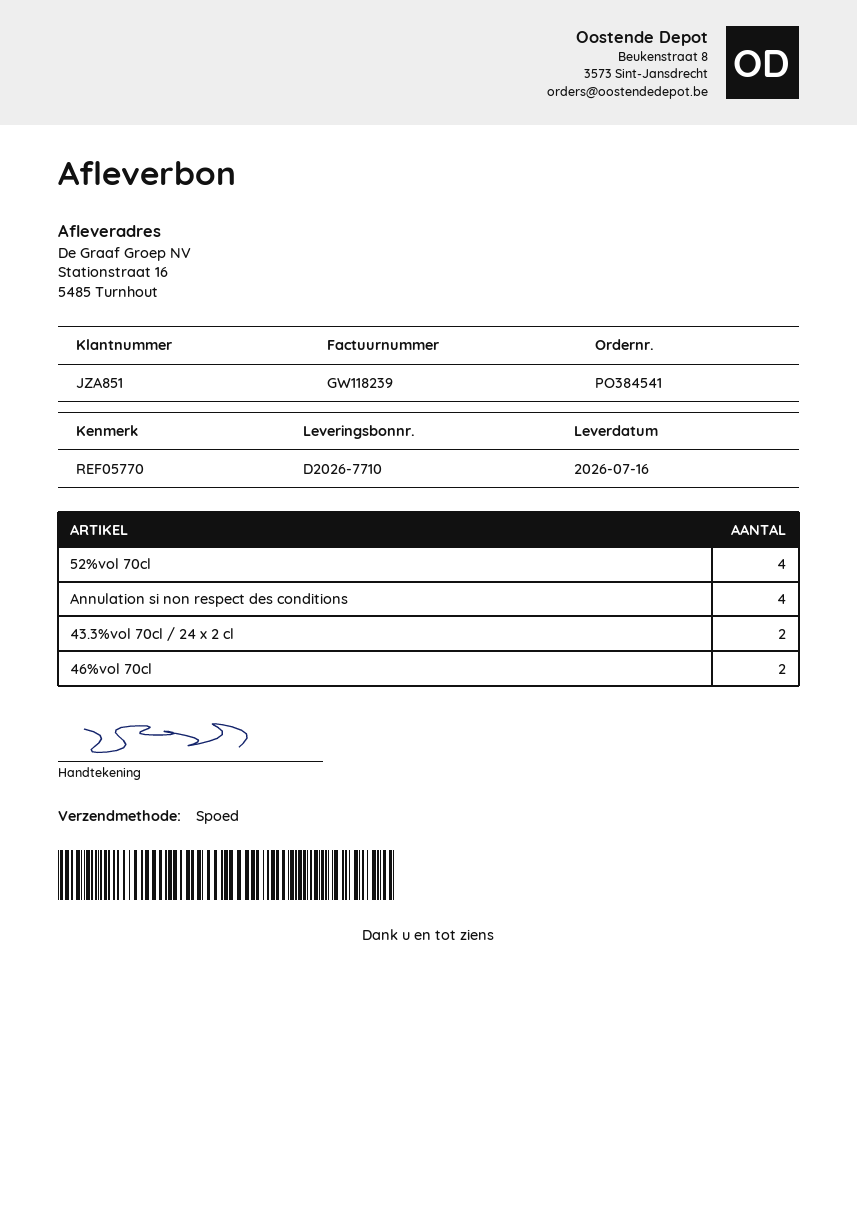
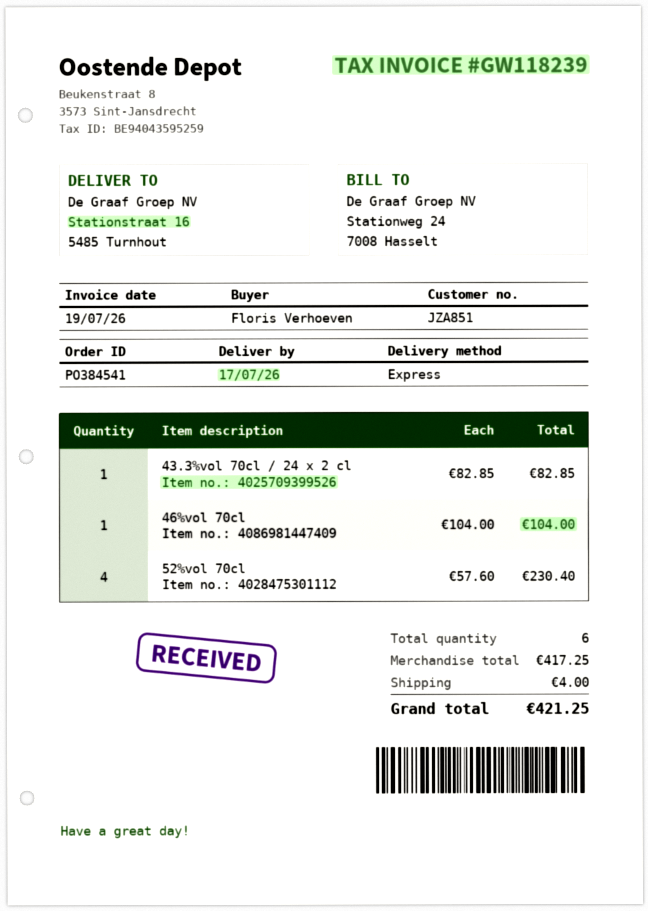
delivery date: 2026-07-16 -> 2026-07-17
Annulation si non respect des conditions: 4 -> none
43.3%vol 70cl / 24 x 2 cl: 2 -> 1
46%vol 70cl: 2 -> 1

